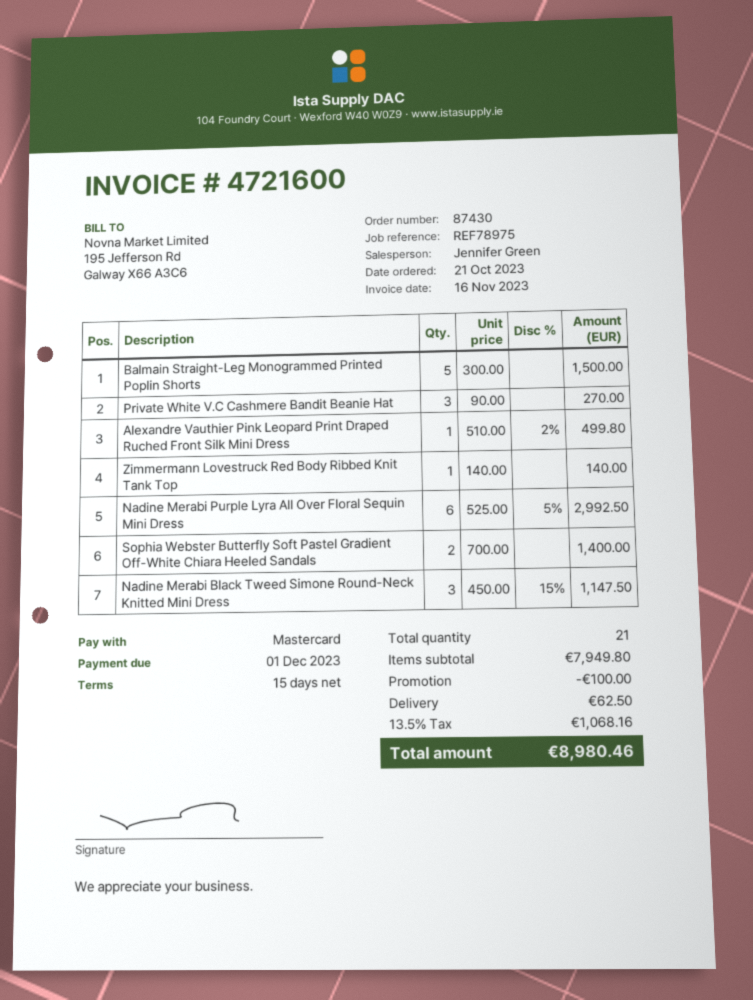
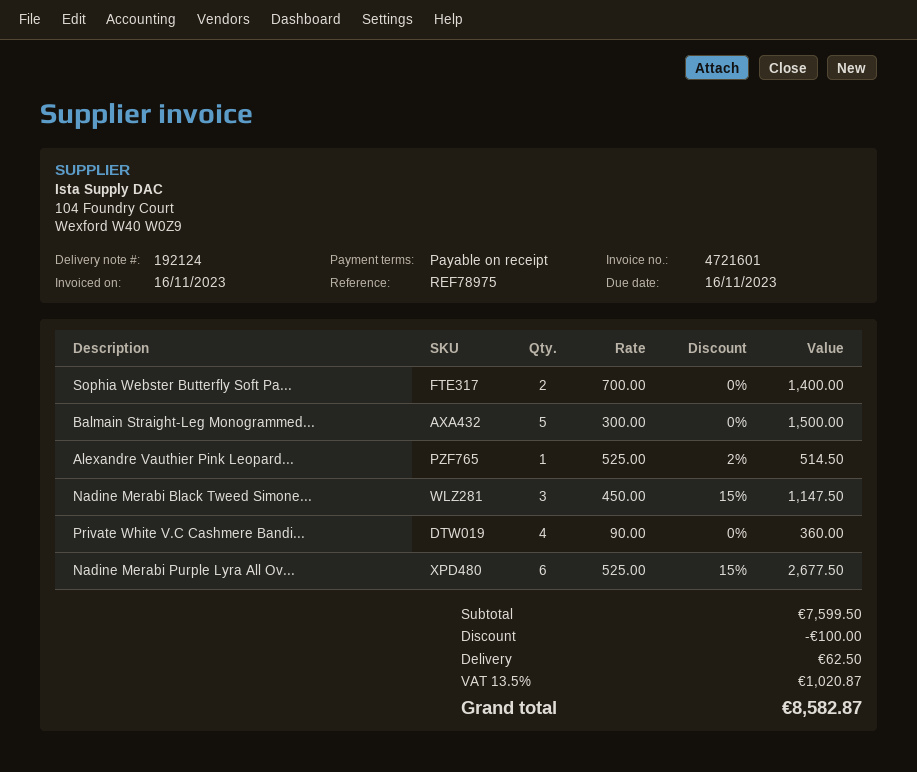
invoice number: 4721600 -> 4721601
payment terms: 15 days -> on receipt
due date: 2023-12-01 -> 2023-11-16
Private White V.C Cashmere Bandit Beanie Hat: 3 x 90.00 = 270.00 -> 4 x 90.00 = 360.00
Alexandre Vauthier Pink Leopard Print Draped Ruched Front Silk Mini Dress: 1 x 510.00 - 2% = 499.80 -> 1 x 525.00 - 2% = 514.50
Zimmermann Lovestruck Red Body Ribbed Knit Tank Top: 1 x 140.00 = 140.00 -> none
Nadine Merabi Purple Lyra All Over Floral Sequin Mini Dress: 6 x 525.00 - 5% = 2992.50 -> 6 x 525.00 - 15% = 2677.50
subtotal: 7949.80 -> 7599.50
tax: 13.5% = 1068.16 -> 13.5% = 1020.87
total: 8980.46 -> 8582.87

